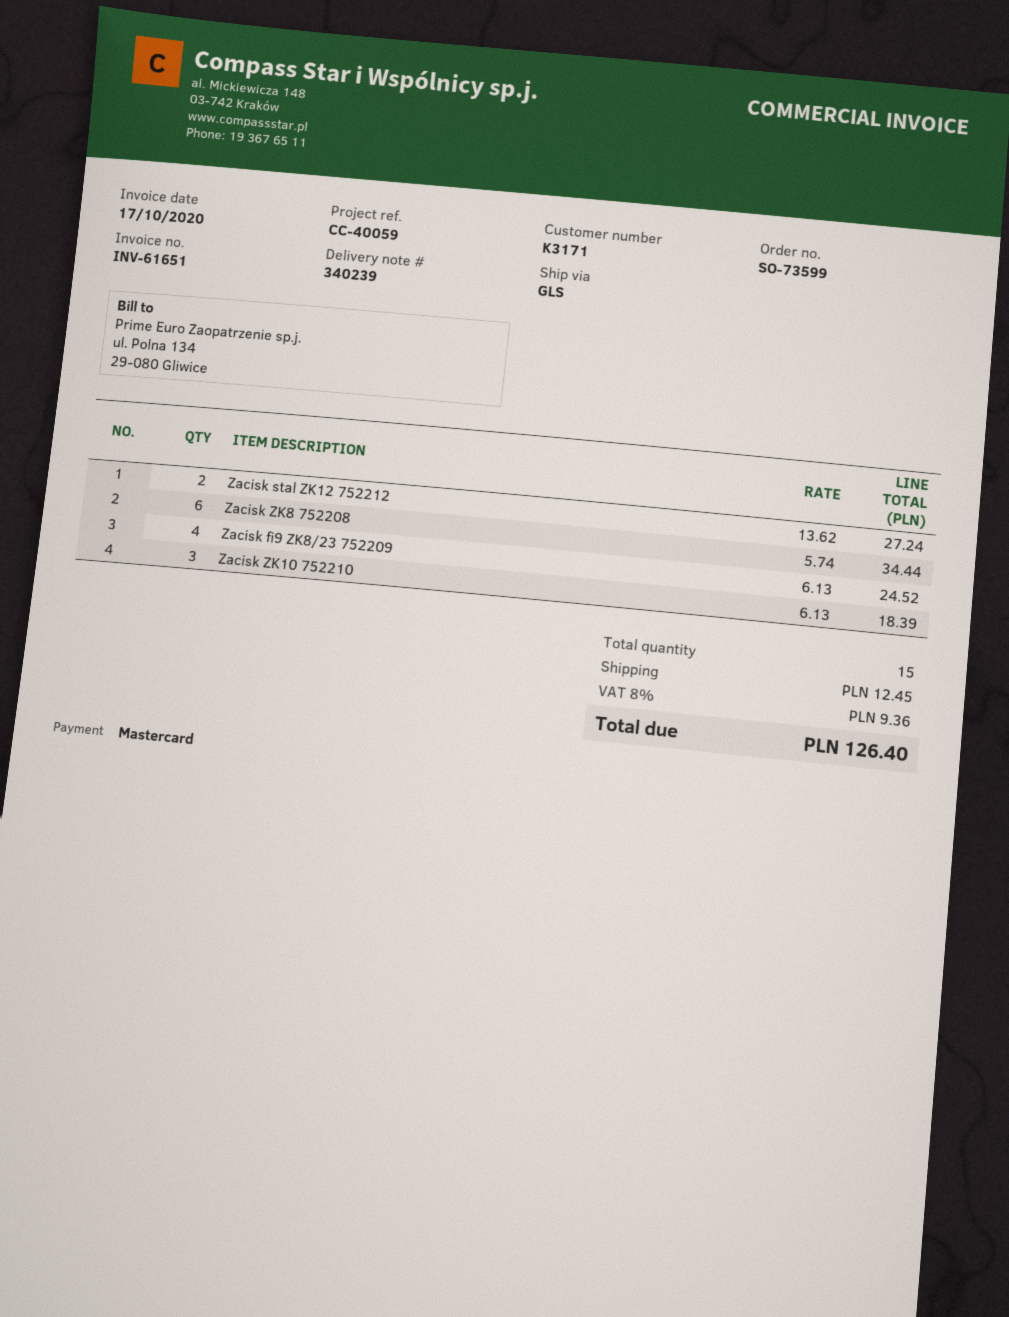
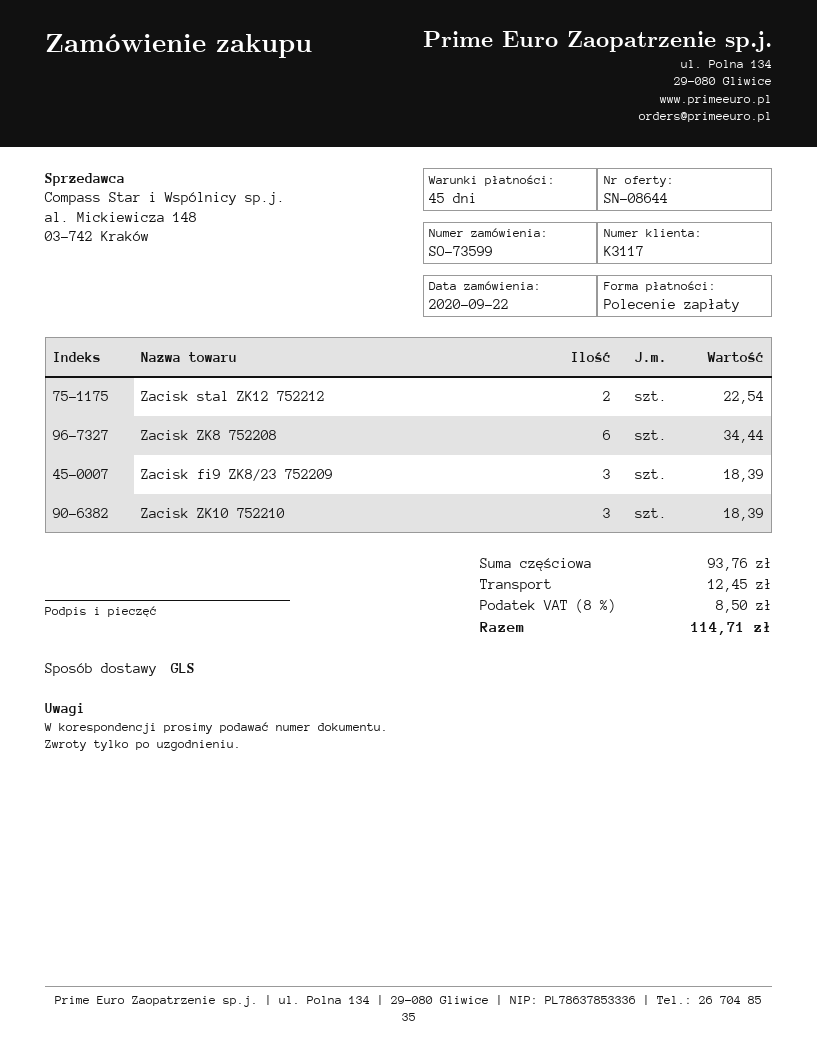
customer number: K3171 -> K3117
payment method: Mastercard -> direct debit
Zacisk stal ZK12 752212: 2 for 27.24 -> 2 for 22.54
Zacisk fi9 ZK8/23 752209: 4 for 24.52 -> 3 for 18.39
tax: 8% = 9.36 -> 8% = 8.50
total: 126.40 -> 114.71

